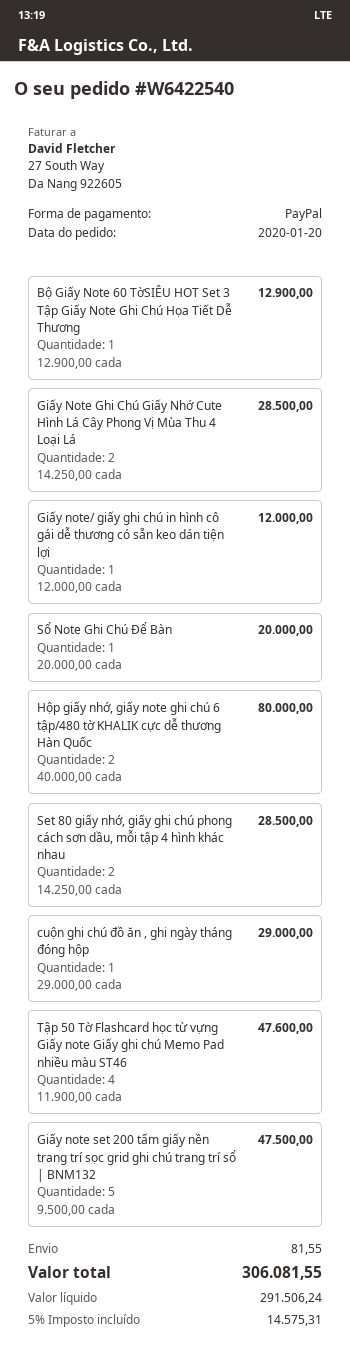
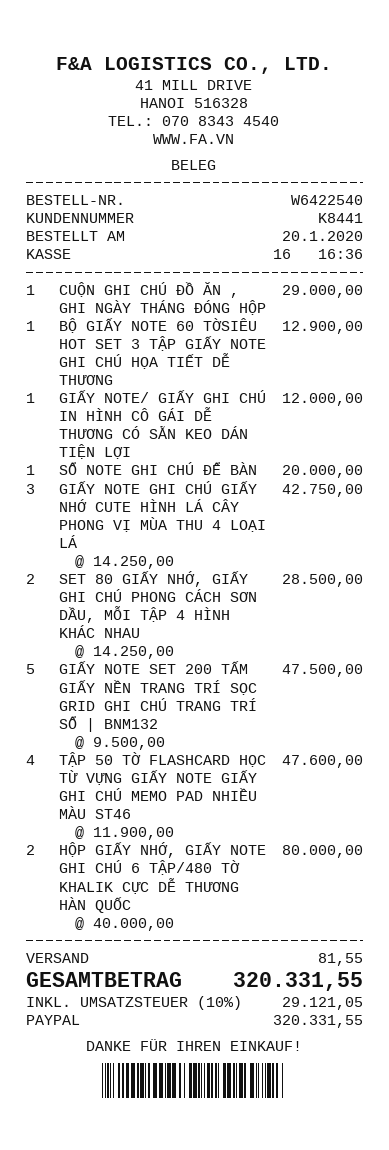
Giấy Note Ghi Chú Giấy Nhớ Cute Hình Lá Cây Phong Vị Mùa Thu 4 Loại Lá: 2 x 14250.00 = 28500.00 -> 3 x 14250.00 = 42750.00
tax: 5% = 14575.31 -> 10% = 29121.05
total: 306081.55 -> 320331.55

